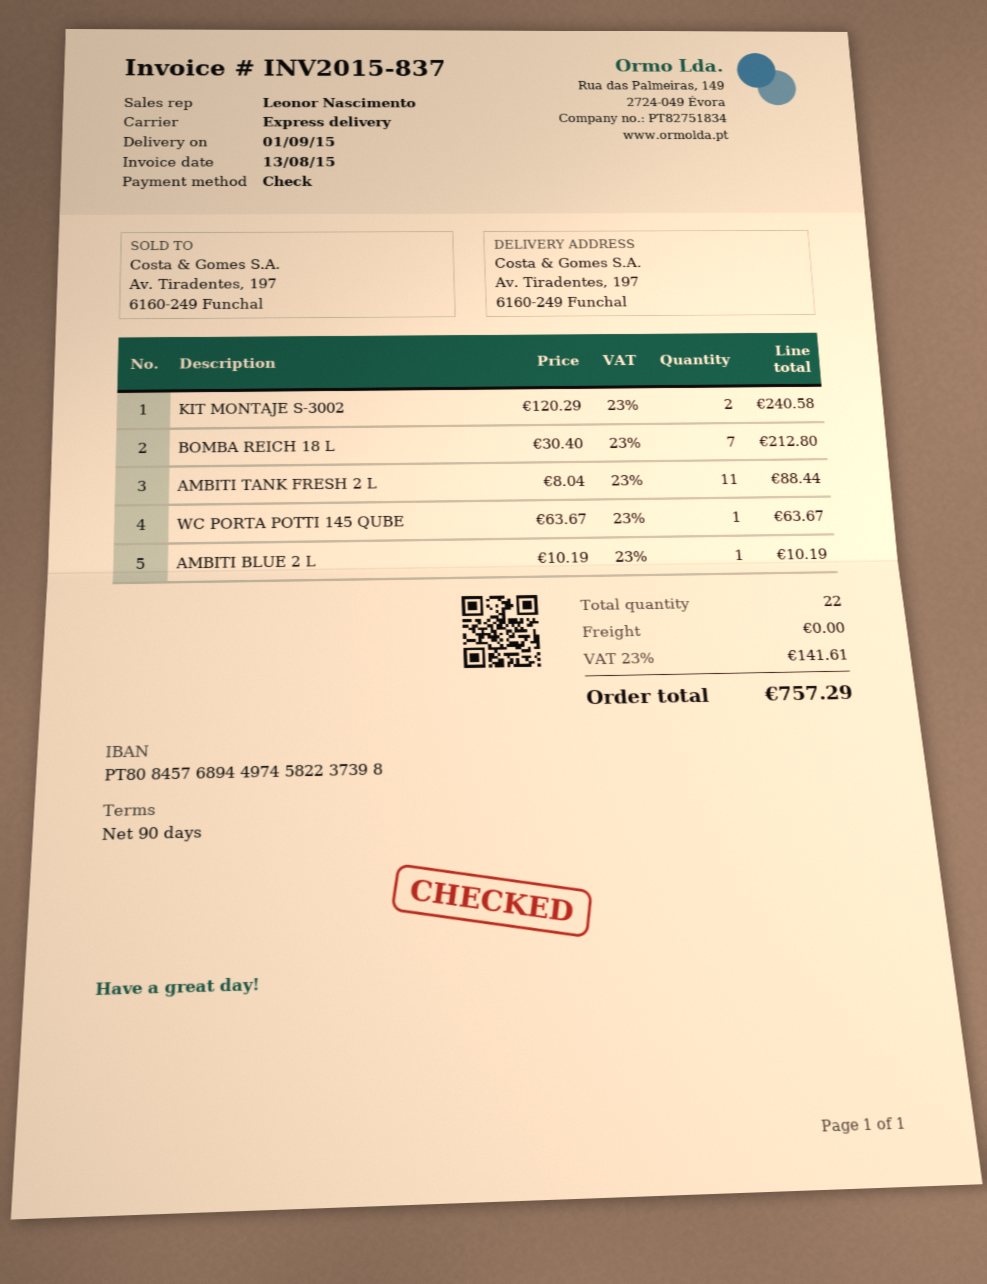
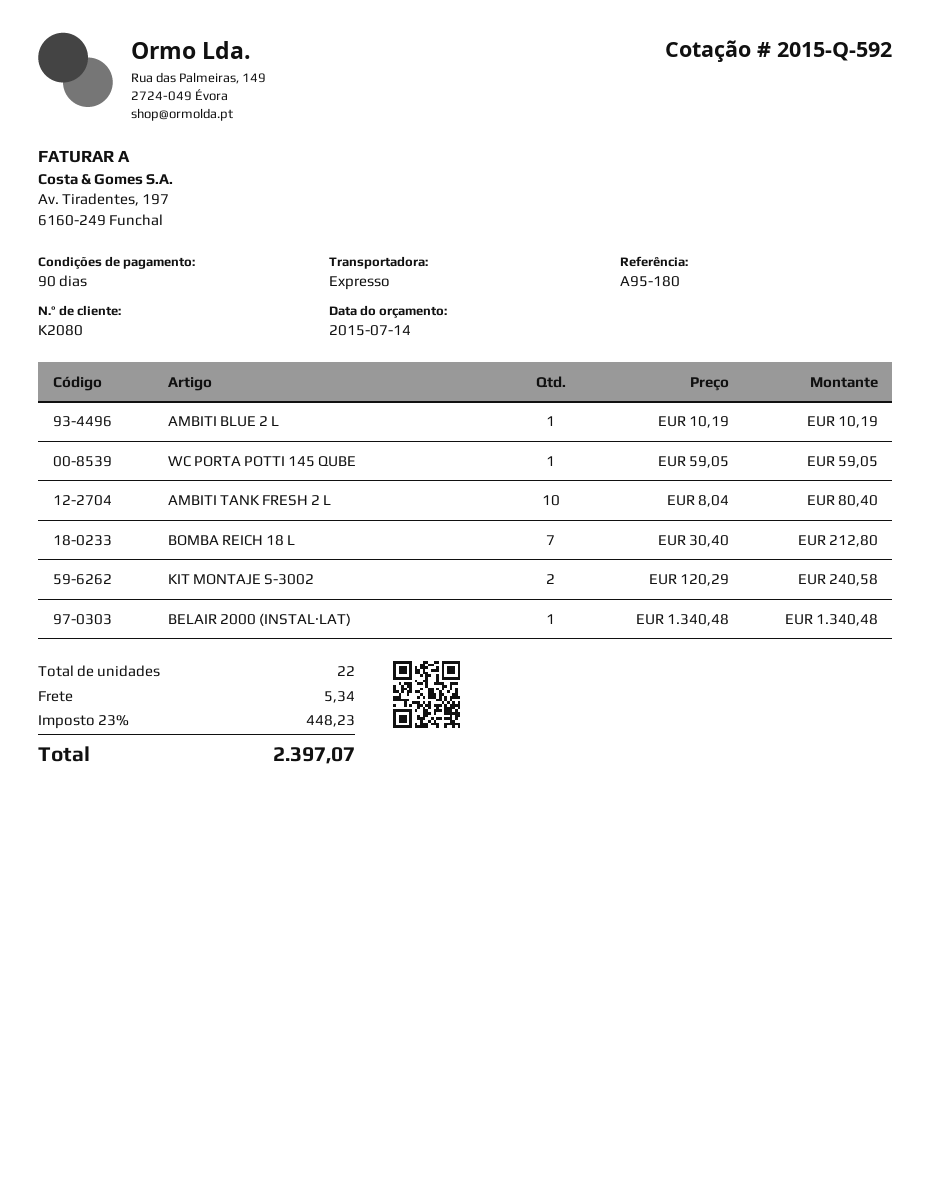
AMBITI TANK FRESH 2 L: 11 x 8.04 = 88.44 -> 10 x 8.04 = 80.40
WC PORTA POTTI 145 QUBE: 1 x 63.67 = 63.67 -> 1 x 59.05 = 59.05
BELAIR 2000 (INSTAL·LAT): none -> 1 x 1340.48 = 1340.48
shipping: 0.00 -> 5.34
tax: 23% = 141.61 -> 23% = 448.23
total: 757.29 -> 2397.07

